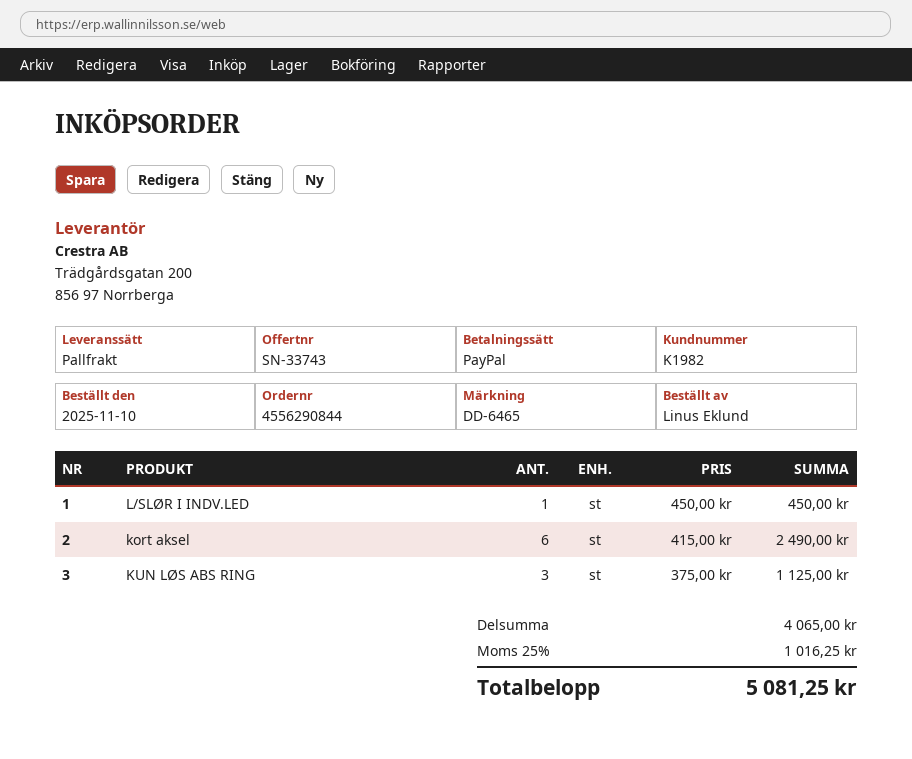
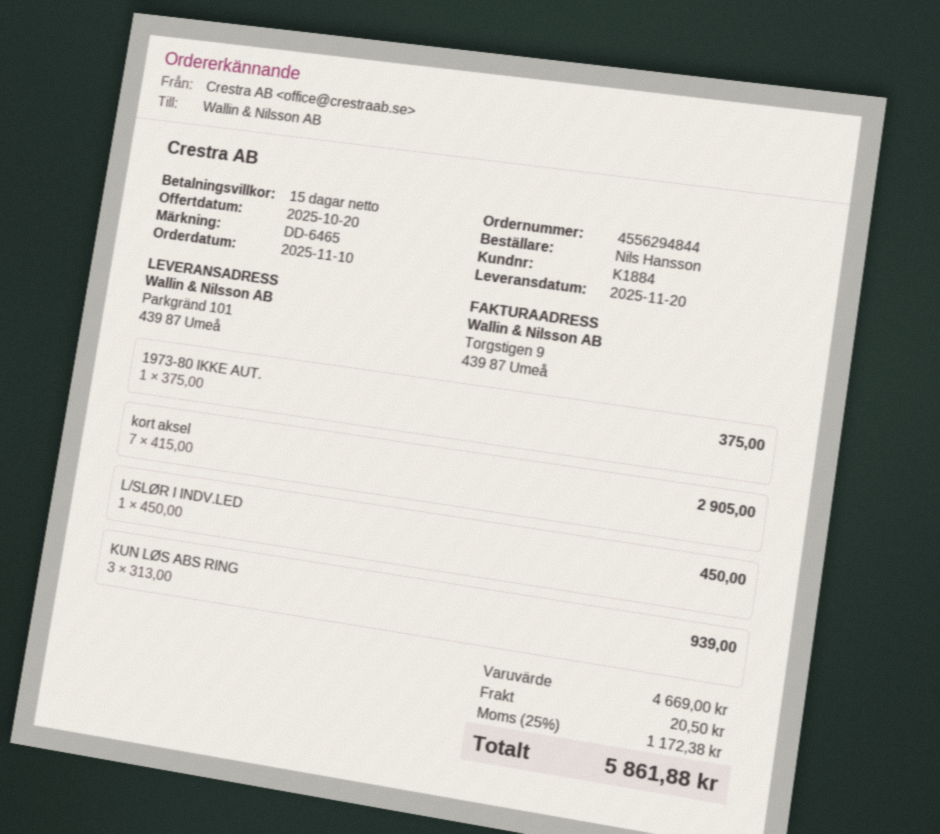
order number: 4556290844 -> 4556294844
customer number: K1982 -> K1884
ordered by: Linus Eklund -> Nils Hansson
kort aksel: 6 x 415.00 = 2490.00 -> 7 x 415.00 = 2905.00
KUN LØS ABS RING: 3 x 375.00 = 1125.00 -> 3 x 313.00 = 939.00
1973-80 IKKE AUT.: none -> 1 x 375.00 = 375.00
subtotal: 4065.00 -> 4669.00
shipping: none -> 20.50
tax: 25% = 1016.25 -> 25% = 1172.38
total: 5081.25 -> 5861.88

